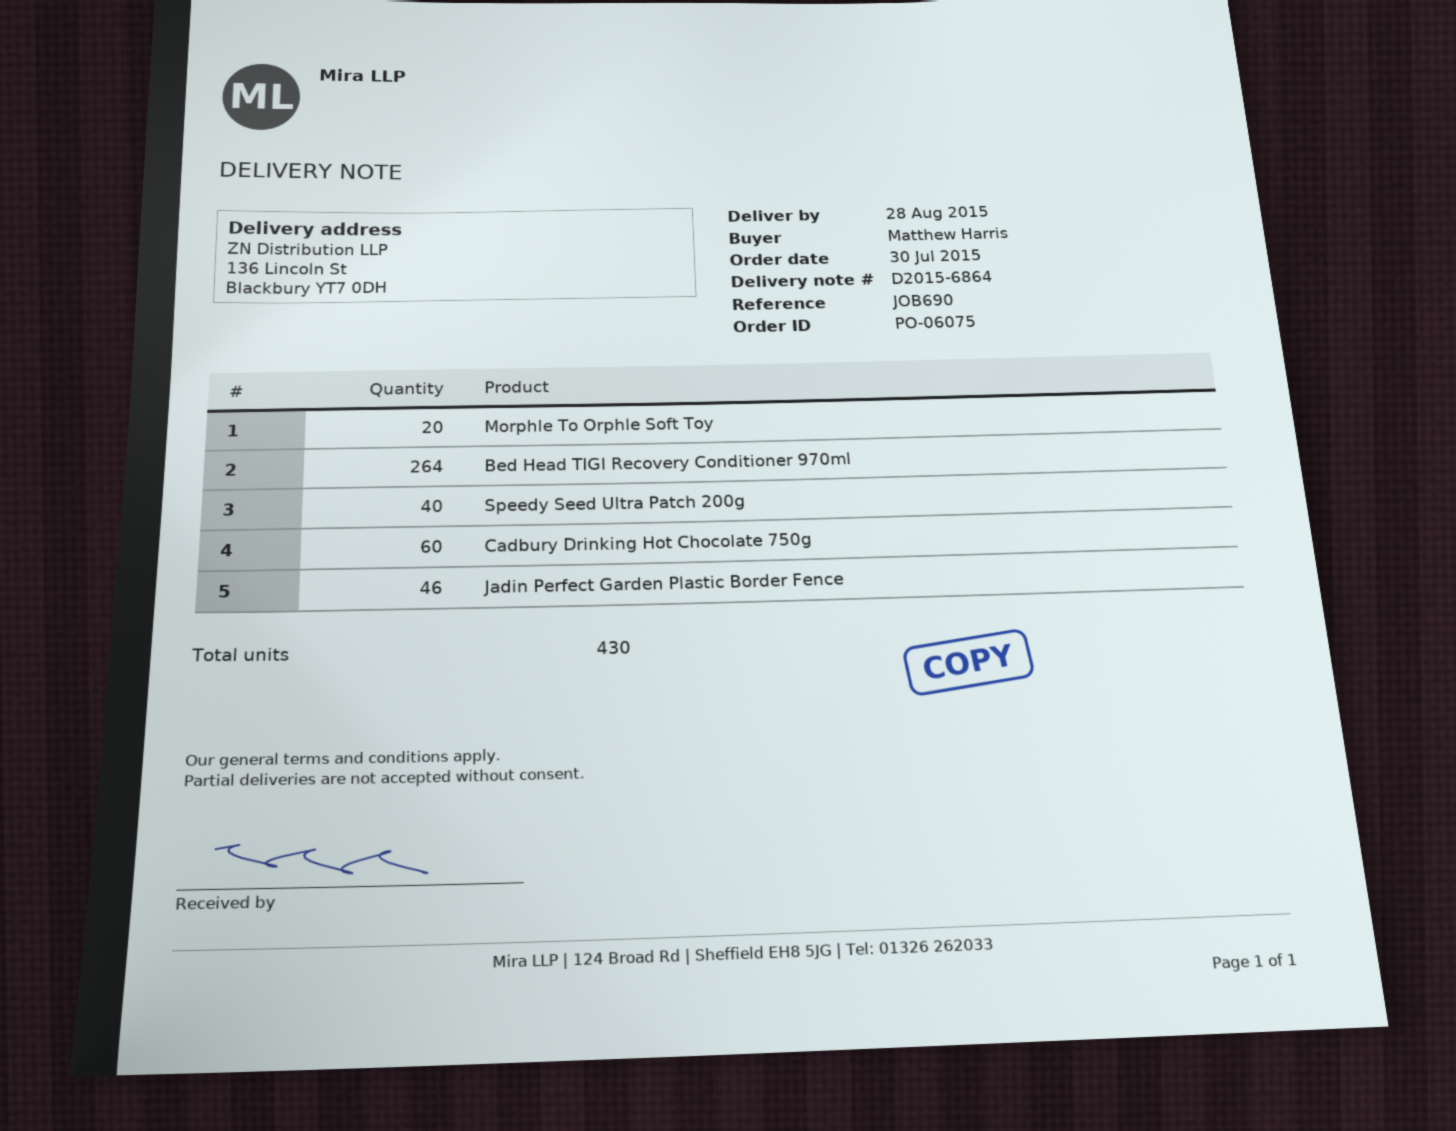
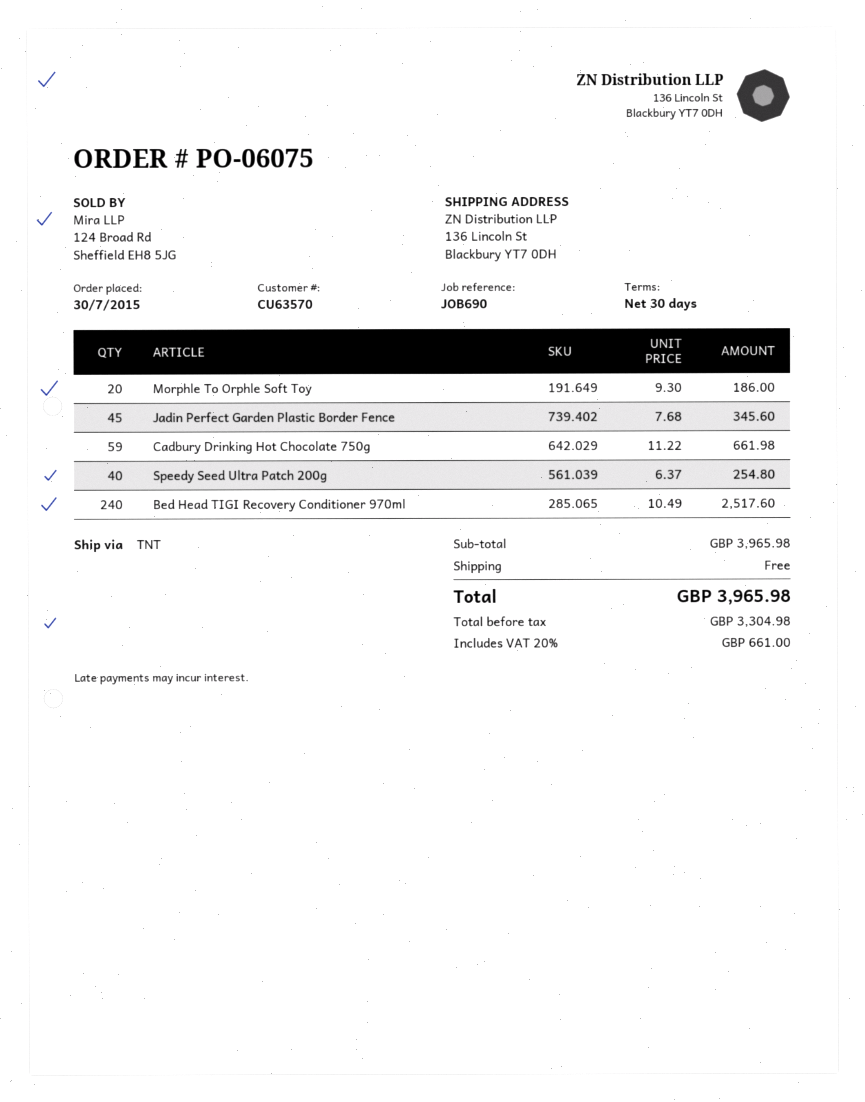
Bed Head TIGI Recovery Conditioner 970ml: 264 -> 240
Cadbury Drinking Hot Chocolate 750g: 60 -> 59
Jadin Perfect Garden Plastic Border Fence: 46 -> 45

